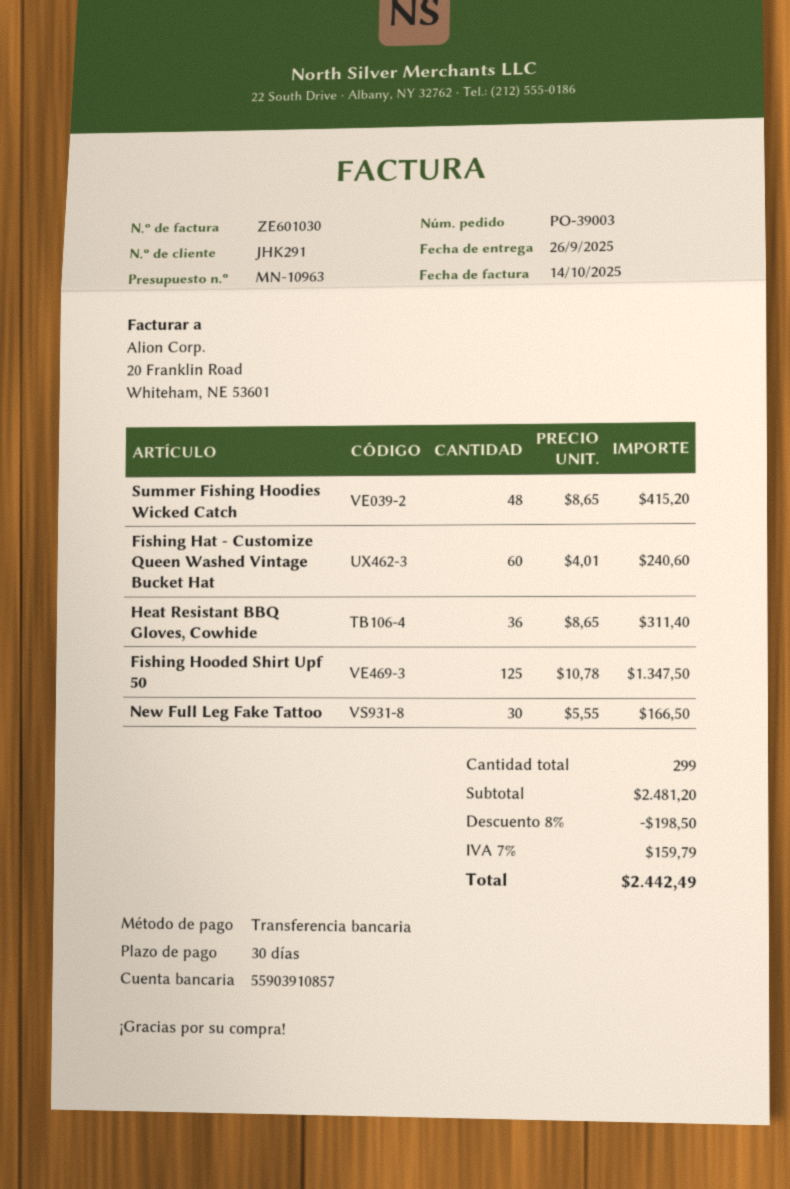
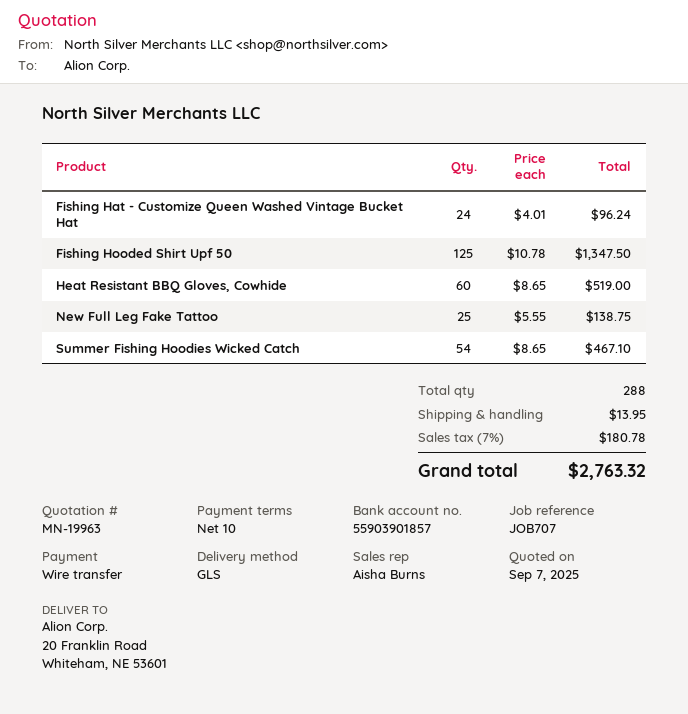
quote number: MN-10963 -> MN-19963
payment terms: 30 days -> 10 days
bank account: 55903910857 -> 55903901857
Summer Fishing Hoodies Wicked Catch: 48 x 8.65 = 415.20 -> 54 x 8.65 = 467.10
Fishing Hat - Customize Queen Washed Vintage Bucket Hat: 60 x 4.01 = 240.60 -> 24 x 4.01 = 96.24
Heat Resistant BBQ Gloves, Cowhide: 36 x 8.65 = 311.40 -> 60 x 8.65 = 519.00
New Full Leg Fake Tattoo: 30 x 5.55 = 166.50 -> 25 x 5.55 = 138.75
total quantity: 299 -> 288
discount: 8% = 198.50 -> none
shipping: none -> 13.95
tax: 7% = 159.79 -> 7% = 180.78
total: 2442.49 -> 2763.32

